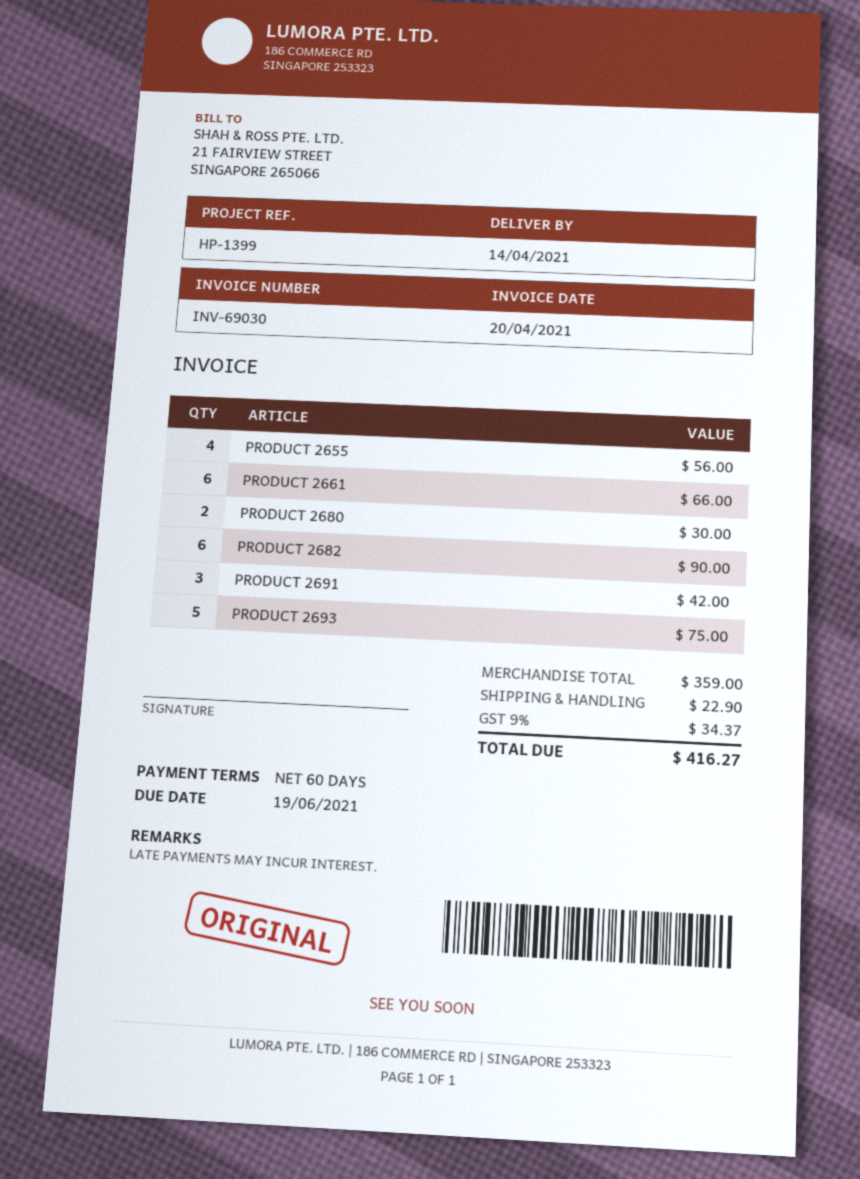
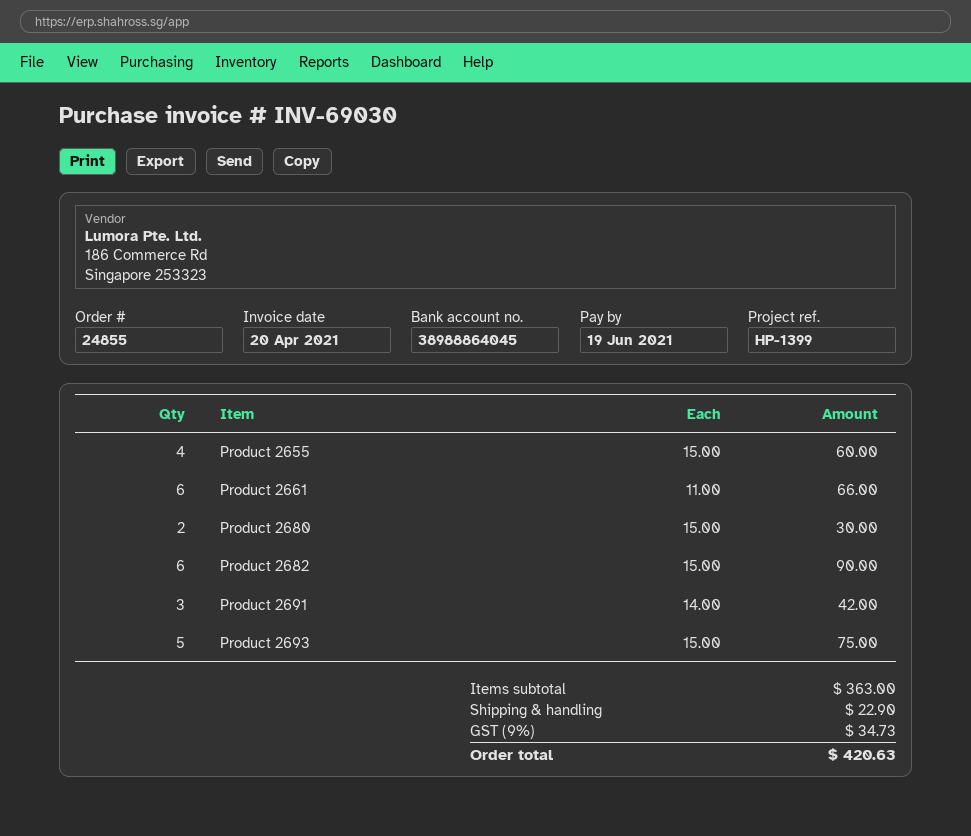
PRODUCT 2655: 4 for 56.00 -> 4 for 60.00
subtotal: 359.00 -> 363.00
tax: 9% = 34.37 -> 9% = 34.73
total: 416.27 -> 420.63

